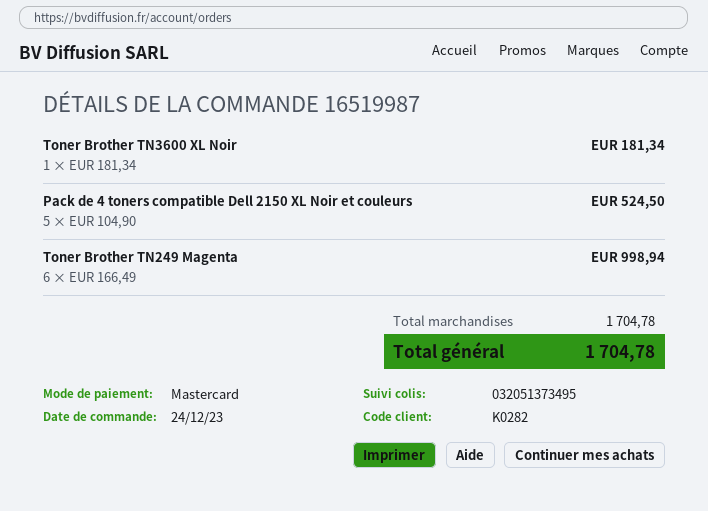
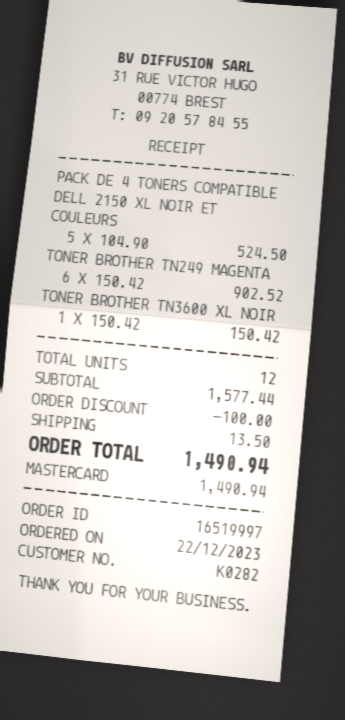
order number: 16519987 -> 16519997
order date: 2023-12-24 -> 2023-12-22
Toner Brother TN3600 XL Noir: 1 x 181.34 = 181.34 -> 1 x 150.42 = 150.42
Toner Brother TN249 Magenta: 6 x 166.49 = 998.94 -> 6 x 150.42 = 902.52
subtotal: 1704.78 -> 1577.44
discount: none -> 100.00
shipping: none -> 13.50
total: 1704.78 -> 1490.94

